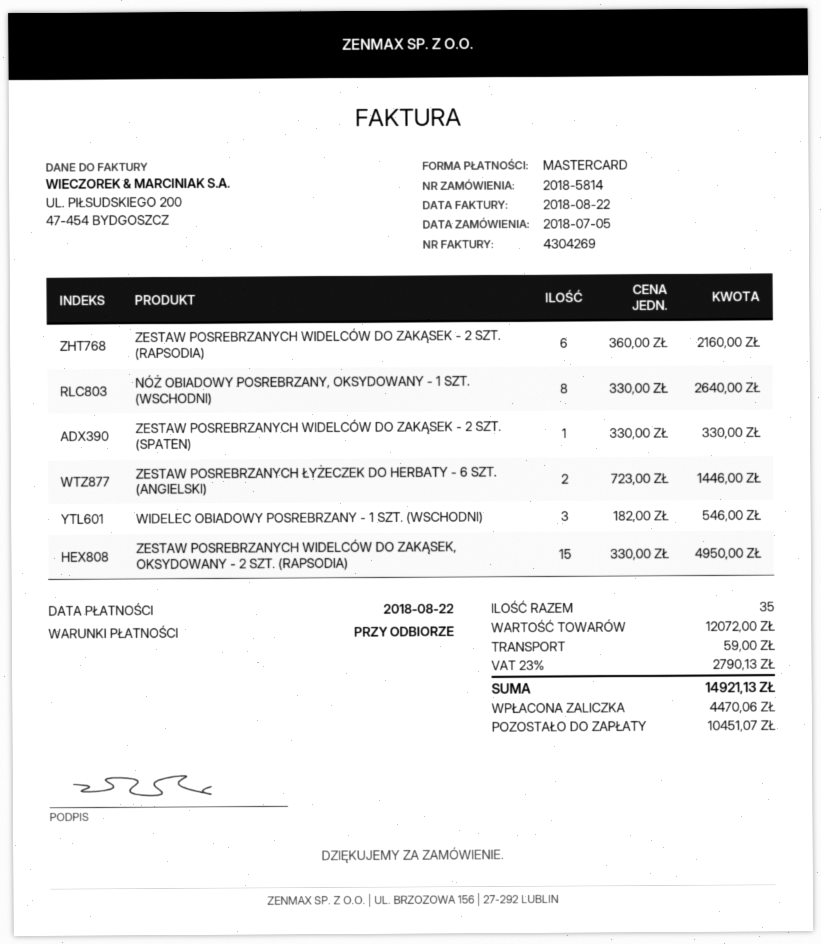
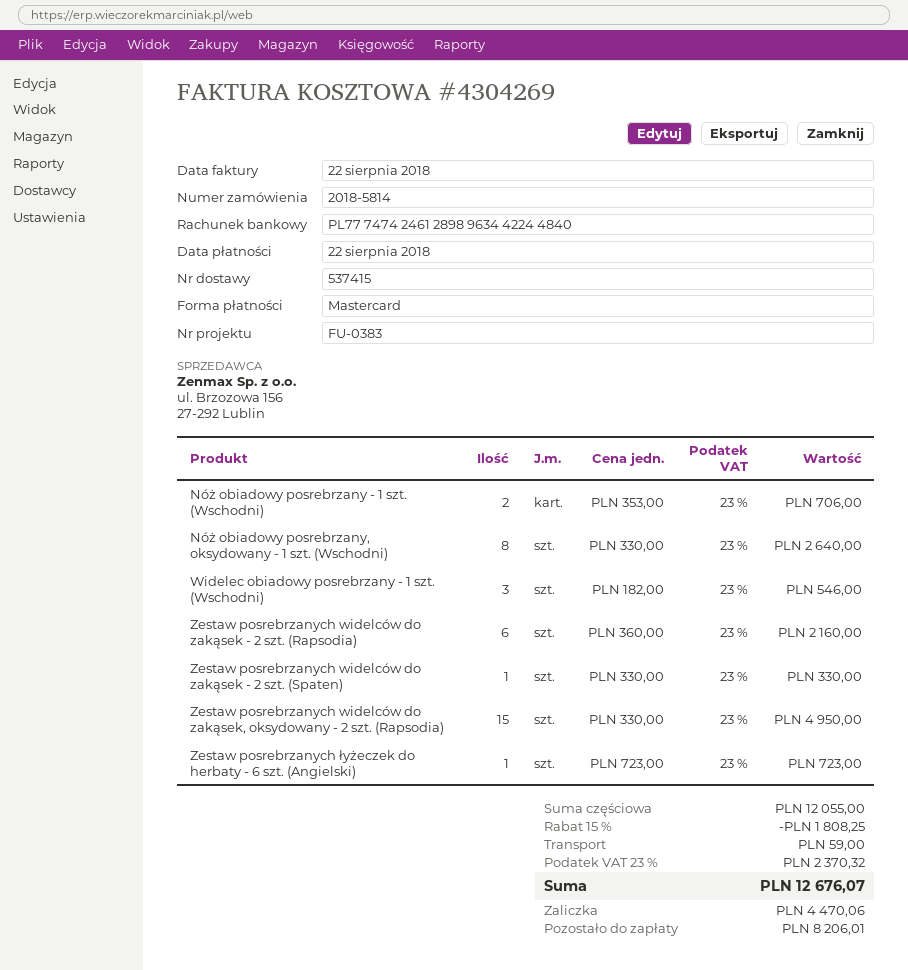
ZESTAW POSREBRZANYCH ŁYŻECZEK DO HERBATY - 6 SZT. (ANGIELSKI): 2 x 723.00 = 1446.00 -> 1 x 723.00 = 723.00
Nóż obiadowy posrebrzany - 1 szt. (Wschodni): none -> 2 x 353.00 = 706.00
subtotal: 12072.00 -> 12055.00
discount: none -> 15% = 1808.25
tax: 23% = 2790.13 -> 23% = 2370.32
total: 14921.13 -> 12676.07
balance: 10451.07 -> 8206.01

